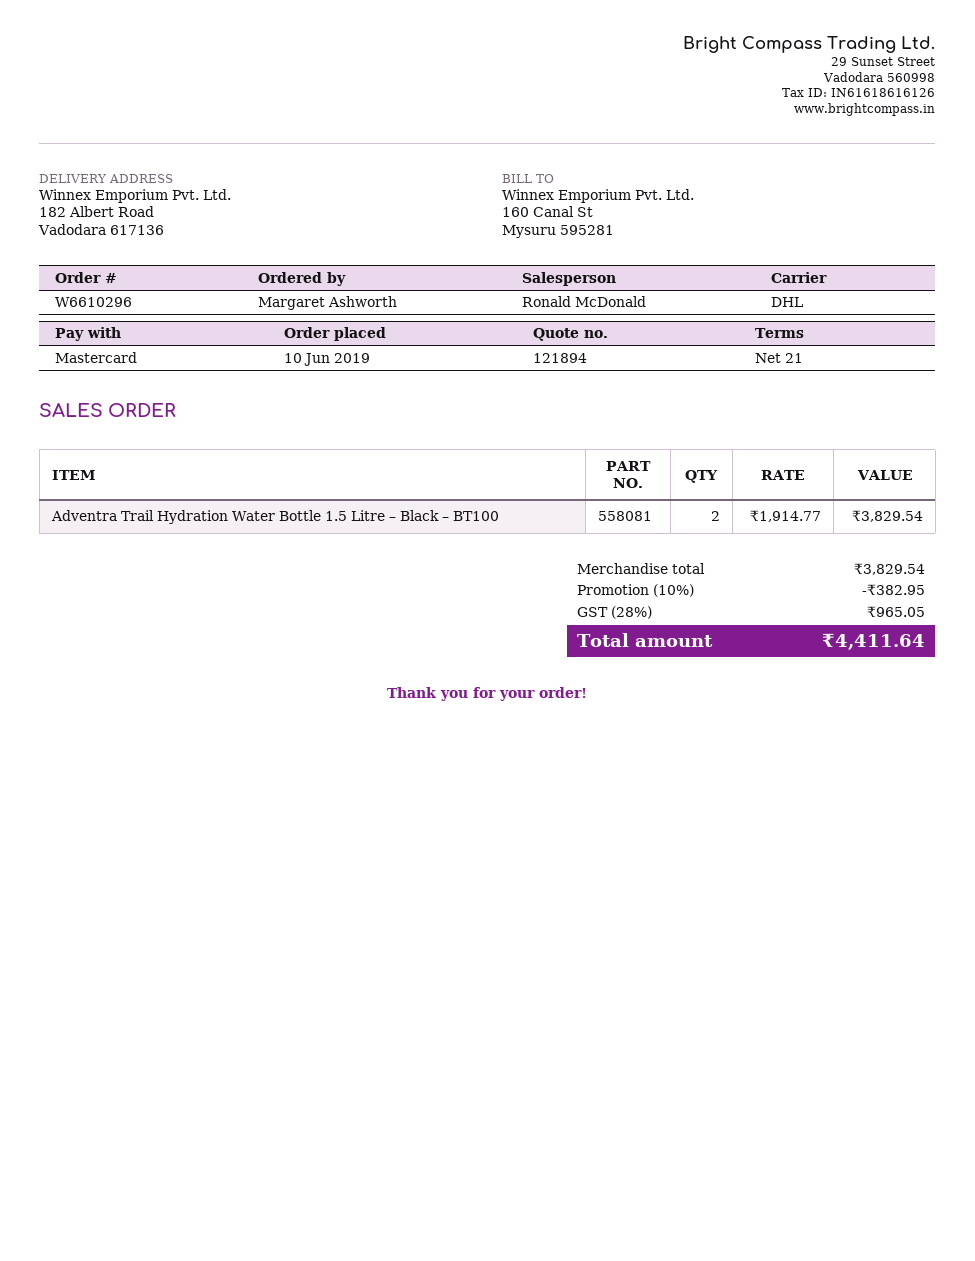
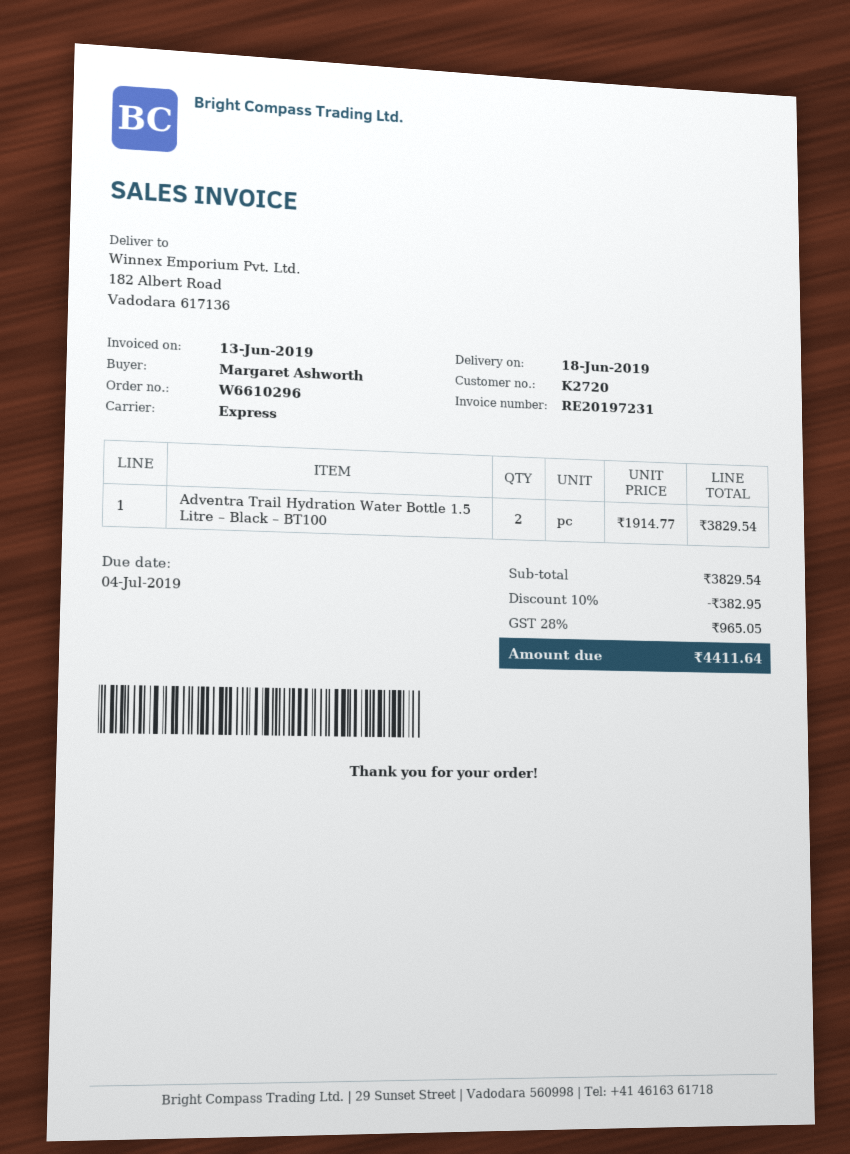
shipping method: DHL -> express

